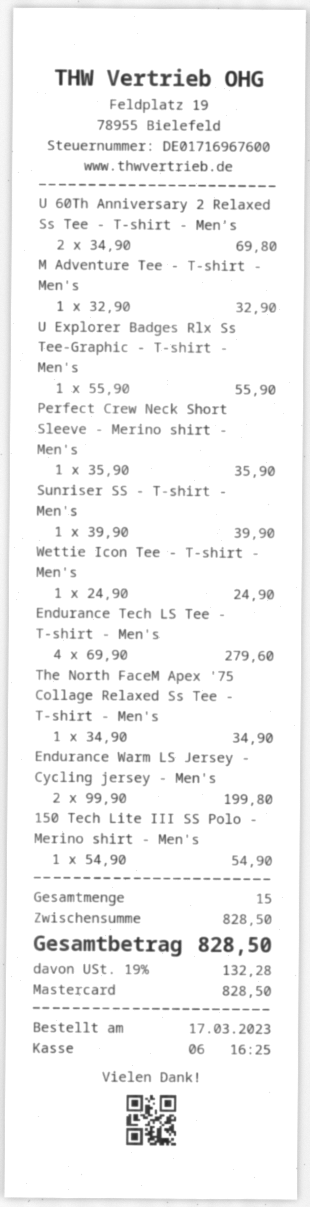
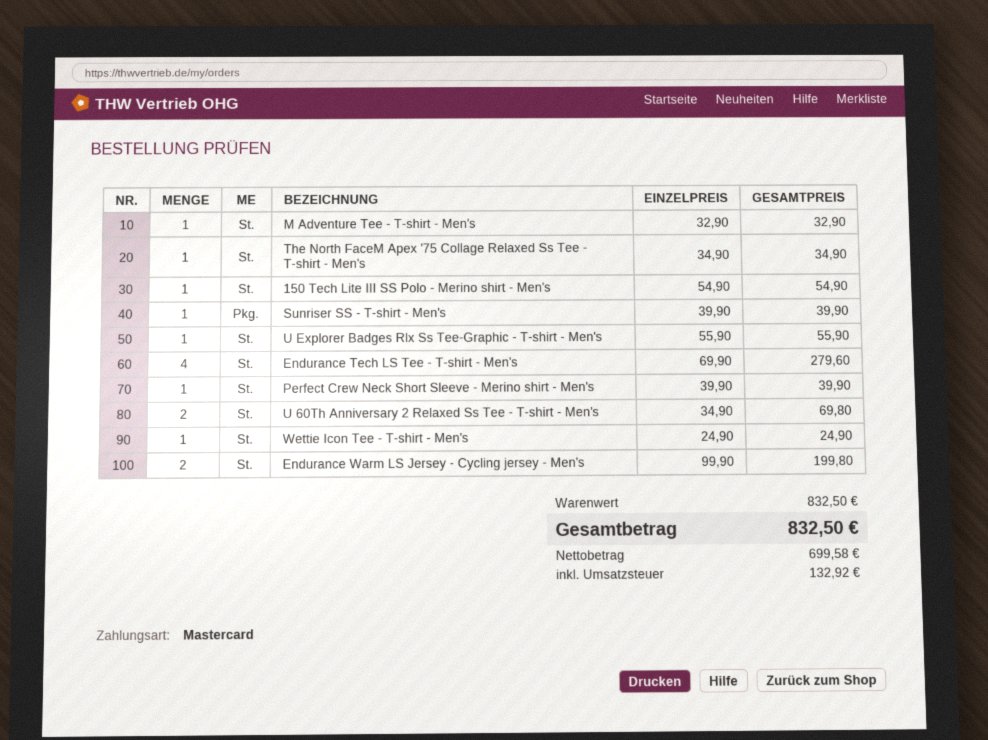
Perfect Crew Neck Short Sleeve - Merino shirt - Men's: 1 x 35.90 = 35.90 -> 1 x 39.90 = 39.90
subtotal: 828.50 -> 832.50
tax: 132.28 -> 132.92
total: 828.50 -> 832.50

